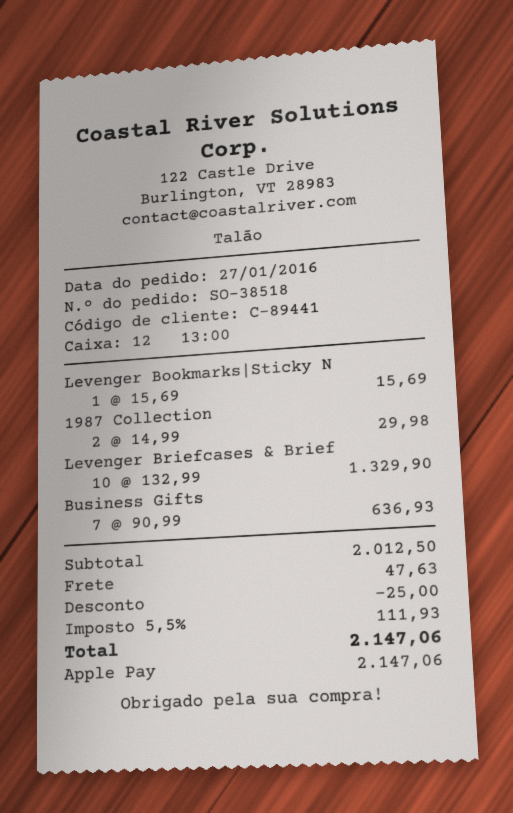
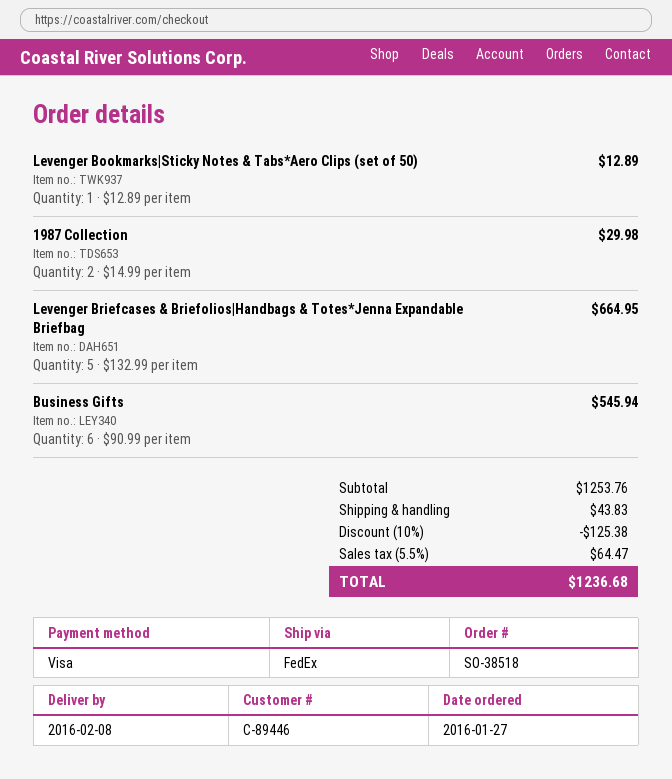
customer number: C-89441 -> C-89446
payment method: Apple Pay -> Visa
Levenger Bookmarks|Sticky N: 1 x 15.69 = 15.69 -> 1 x 12.89 = 12.89
Levenger Briefcases & Brief: 10 x 132.99 = 1329.90 -> 5 x 132.99 = 664.95
Business Gifts: 7 x 90.99 = 636.93 -> 6 x 90.99 = 545.94
subtotal: 2012.50 -> 1253.76
discount: 25.00 -> 125.38
shipping: 47.63 -> 43.83
tax: 5.5% = 111.93 -> 5.5% = 64.47
total: 2147.06 -> 1236.68

